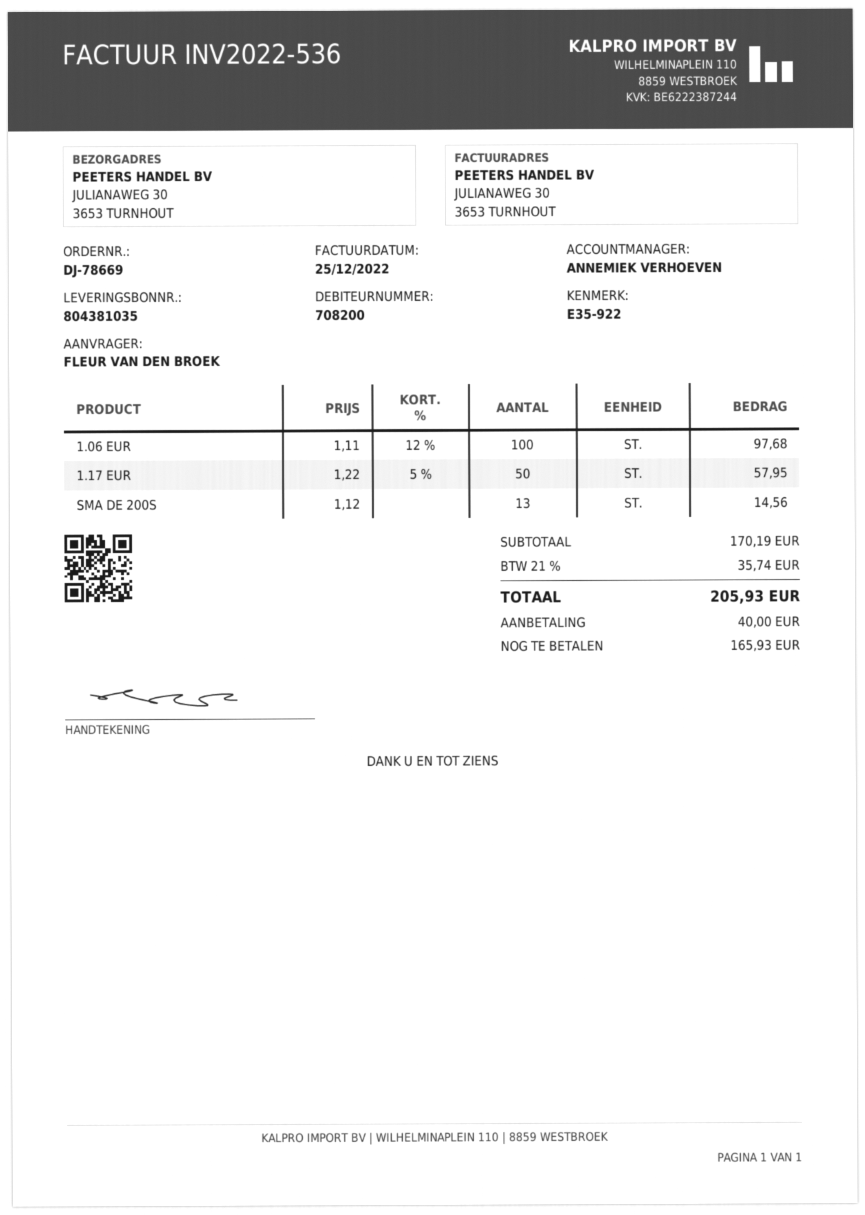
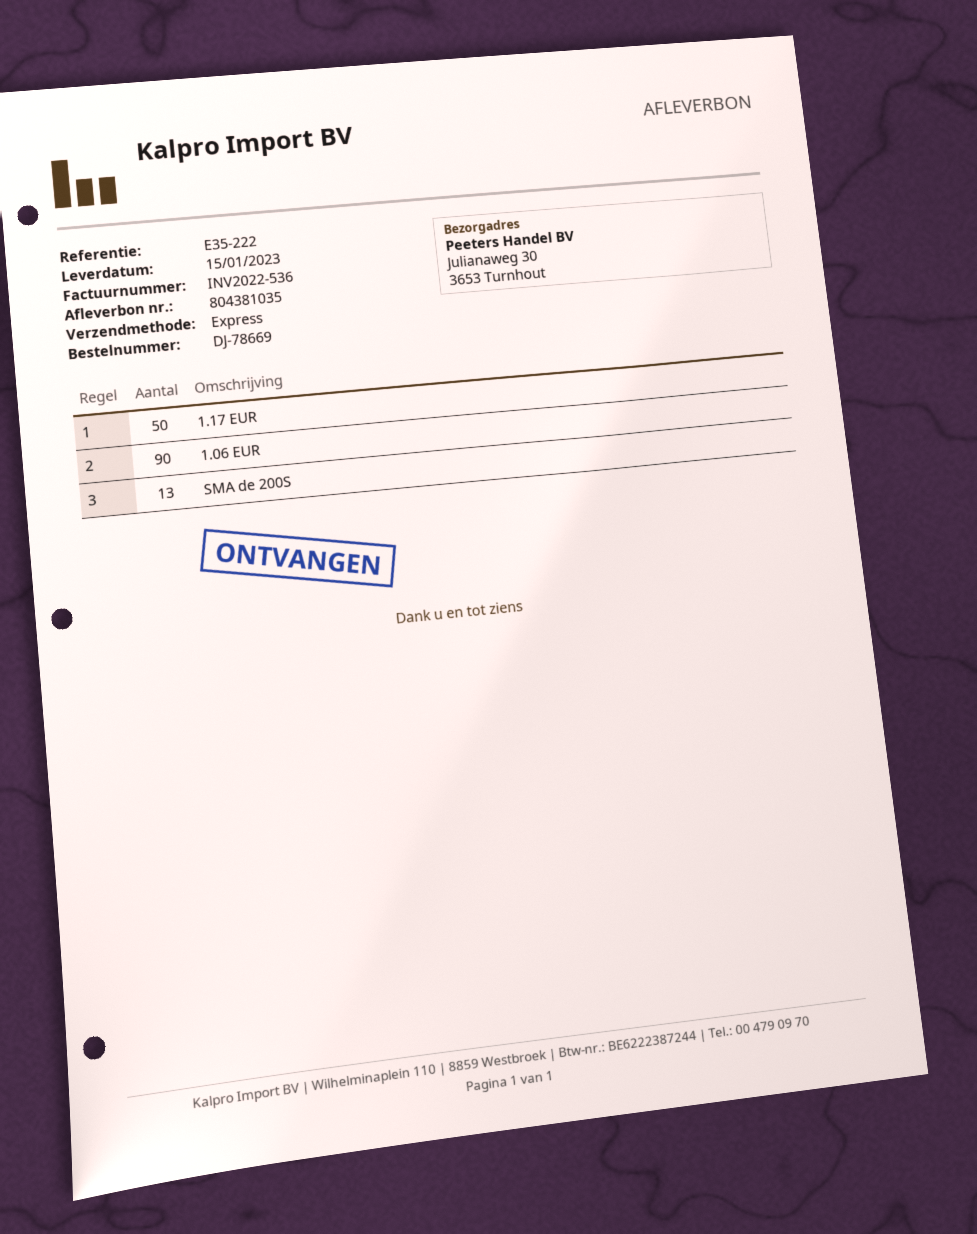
reference: E35-922 -> E35-222
1.06 EUR: 100 -> 90

